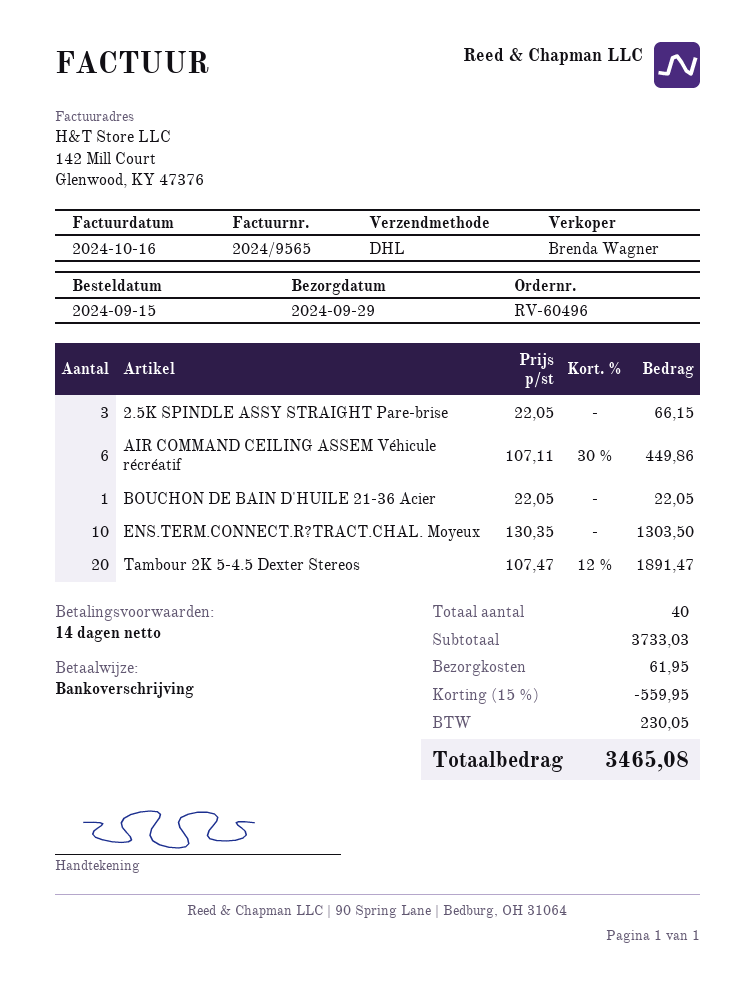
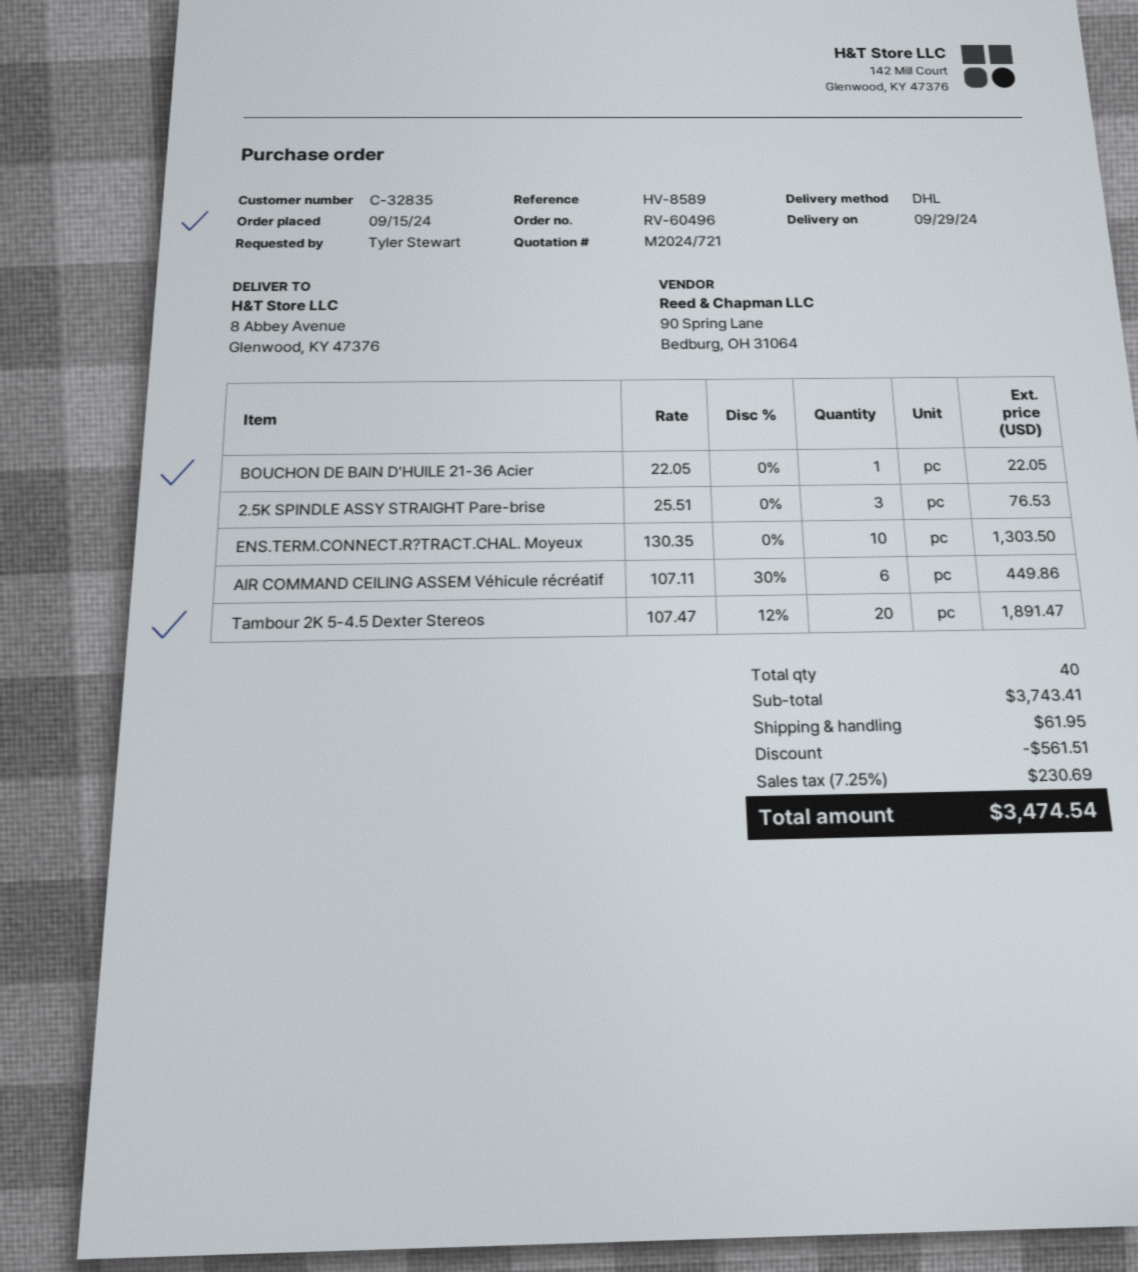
2.5K SPINDLE ASSY STRAIGHT Pare-brise: 3 x 22.05 = 66.15 -> 3 x 25.51 = 76.53
subtotal: 3733.03 -> 3743.41
discount: 559.95 -> 561.51
tax: 230.05 -> 230.69
total: 3465.08 -> 3474.54

